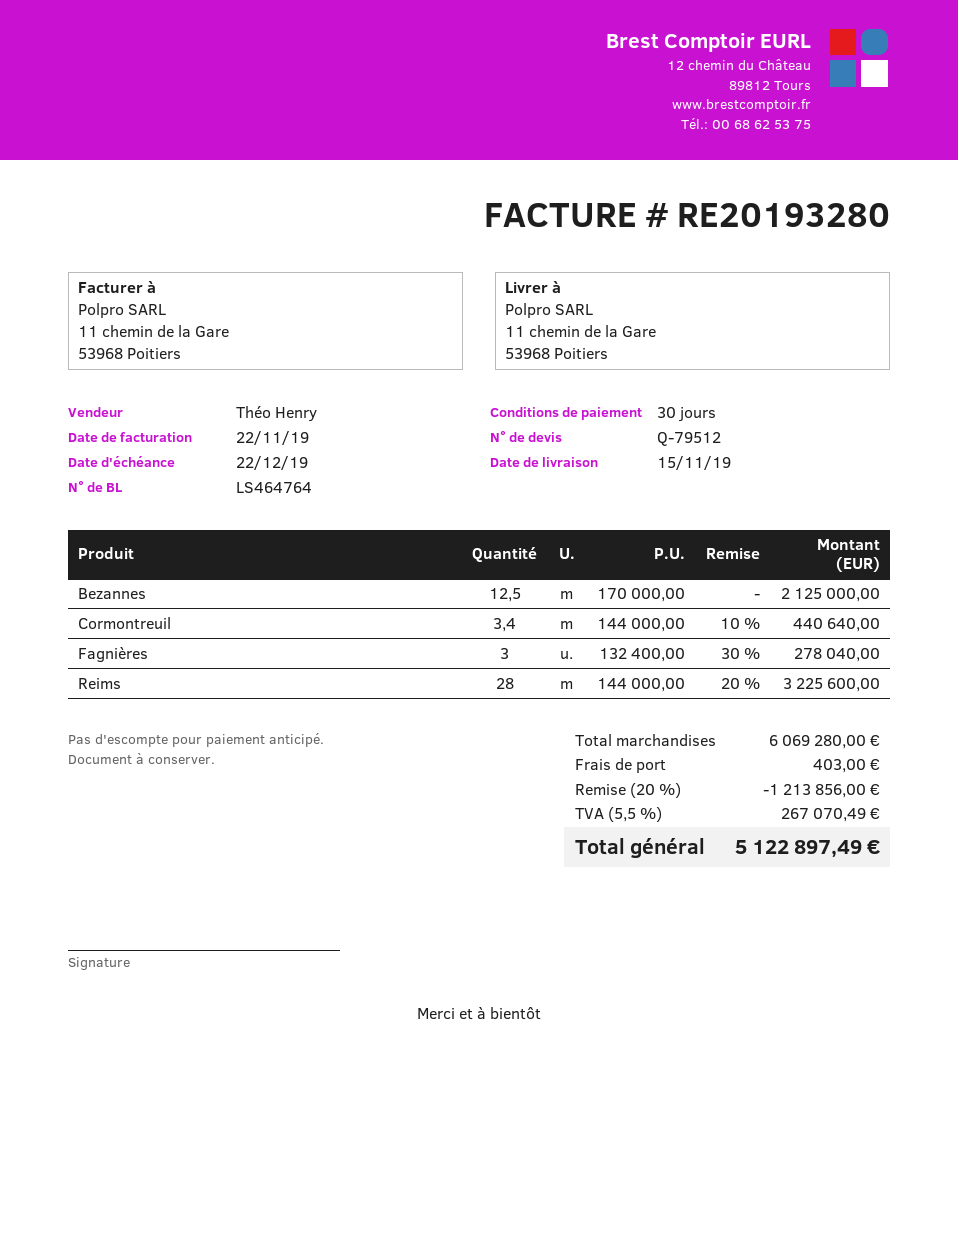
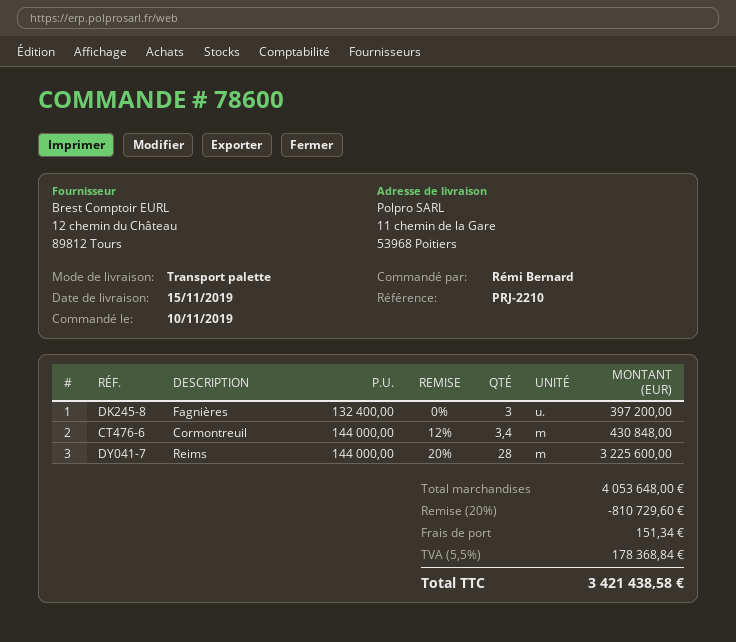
Bezannes: 12.5 x 170000.00 = 2125000.00 -> none
Cormontreuil: 3.4 x 144000.00 - 10% = 440640.00 -> 3.4 x 144000.00 - 12% = 430848.00
Fagnières: 3 x 132400.00 - 30% = 278040.00 -> 3 x 132400.00 = 397200.00
subtotal: 6069280.00 -> 4053648.00
discount: 20% = 1213856.00 -> 20% = 810729.60
shipping: 403.00 -> 151.34
tax: 5.5% = 267070.49 -> 5.5% = 178368.84
total: 5122897.49 -> 3421438.58

